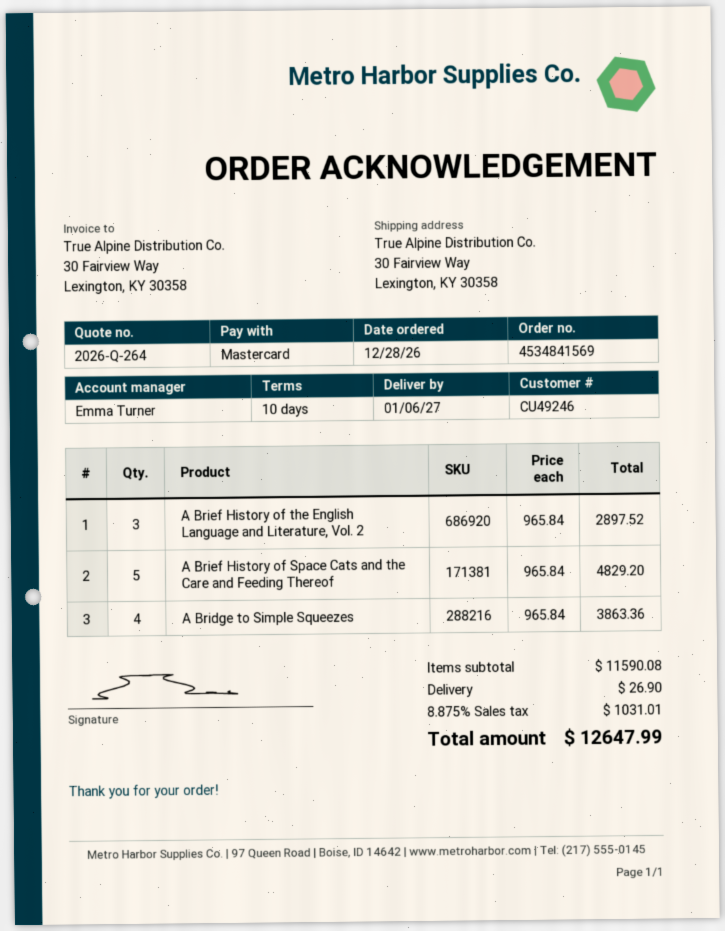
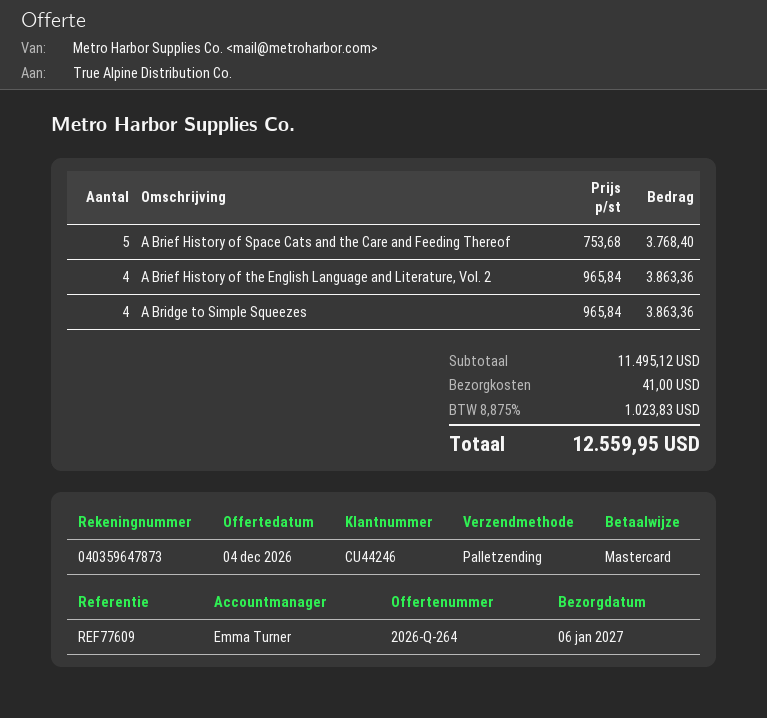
customer number: CU49246 -> CU44246
A Brief History of the English Language and Literature, Vol. 2: 3 x 965.84 = 2897.52 -> 4 x 965.84 = 3863.36
A Brief History of Space Cats and the Care and Feeding Thereof: 5 x 965.84 = 4829.20 -> 5 x 753.68 = 3768.40
subtotal: 11590.08 -> 11495.12
shipping: 26.90 -> 41.00
tax: 8.875% = 1031.01 -> 8.875% = 1023.83
total: 12647.99 -> 12559.95

